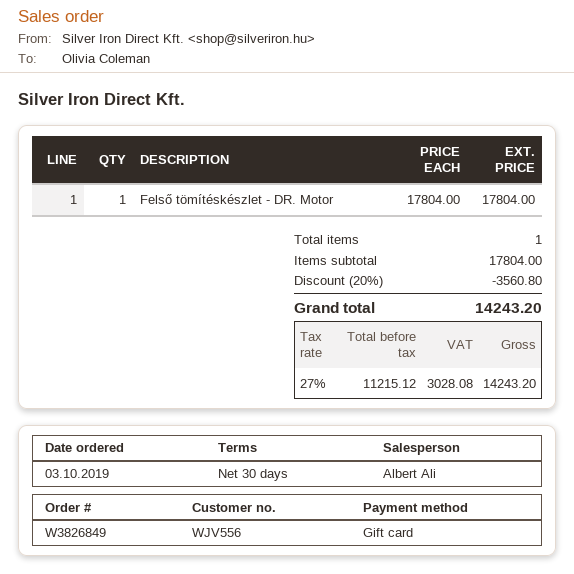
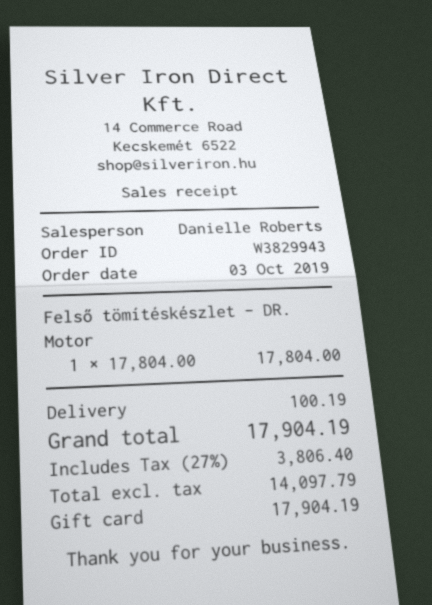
order number: W3826849 -> W3829943
sales rep: Albert Ali -> Danielle Roberts
discount: 20% = 3560.80 -> none
shipping: none -> 100.19
net: 11215.12 -> 14097.79
tax: 27% = 3028.08 -> 27% = 3806.40
total: 14243.20 -> 17904.19

